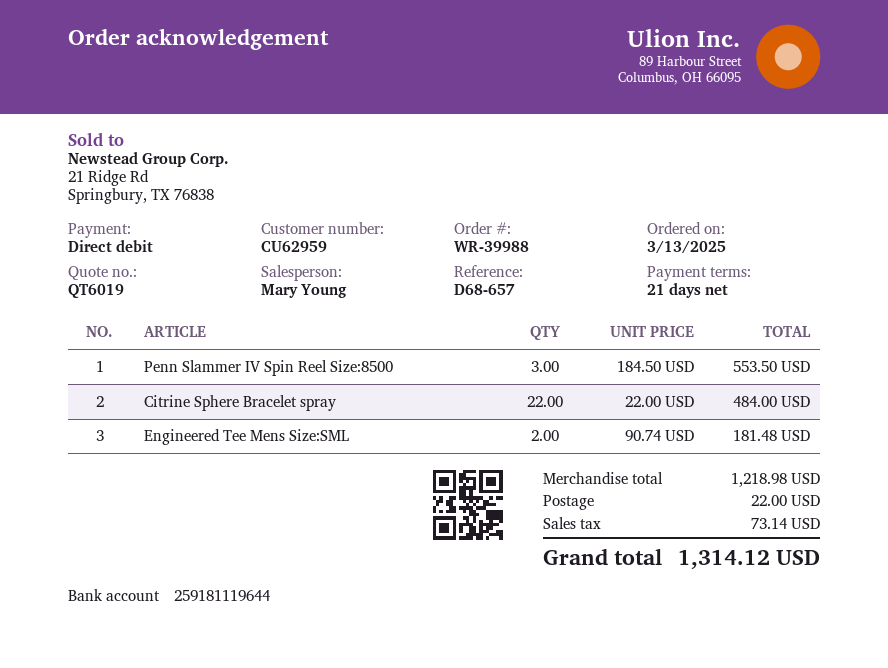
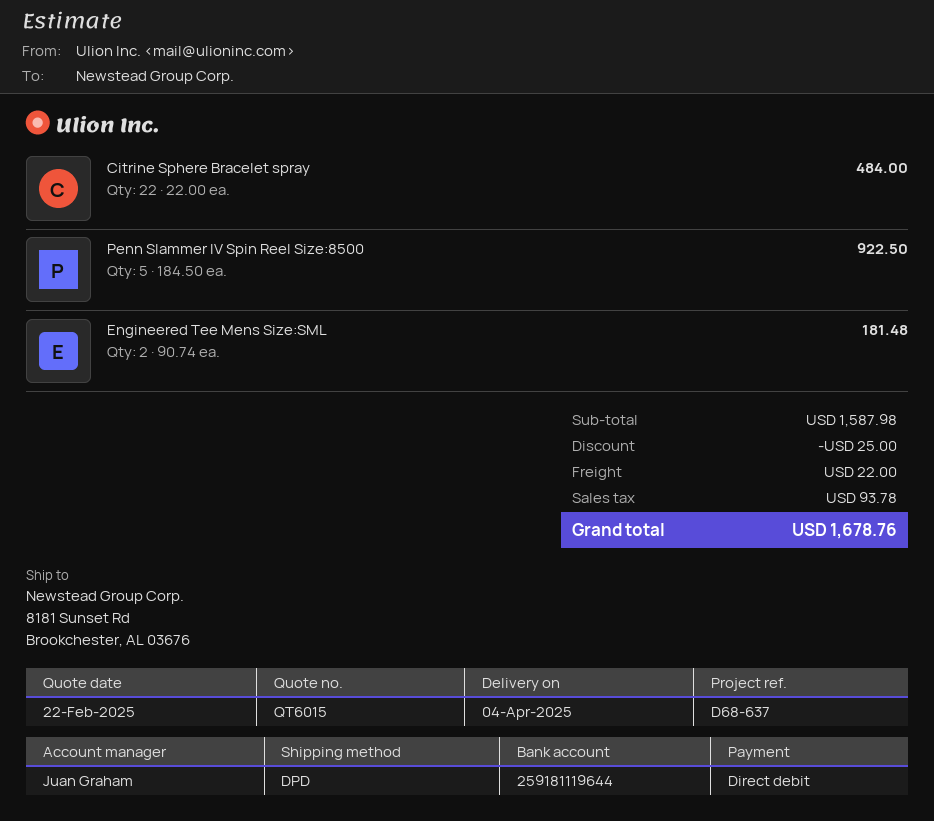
quote number: QT6019 -> QT6015
reference: D68-657 -> D68-637
sales rep: Mary Young -> Juan Graham
Penn Slammer IV Spin Reel Size:8500: 3 x 184.50 = 553.50 -> 5 x 184.50 = 922.50
subtotal: 1218.98 -> 1587.98
discount: none -> 25.00
tax: 73.14 -> 93.78
total: 1314.12 -> 1678.76

